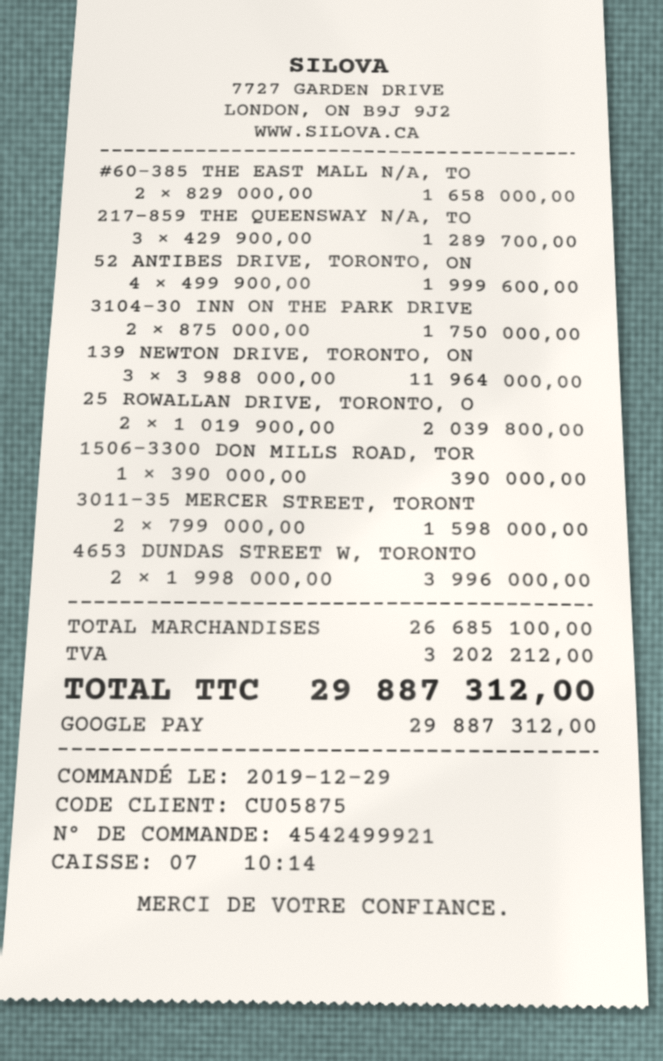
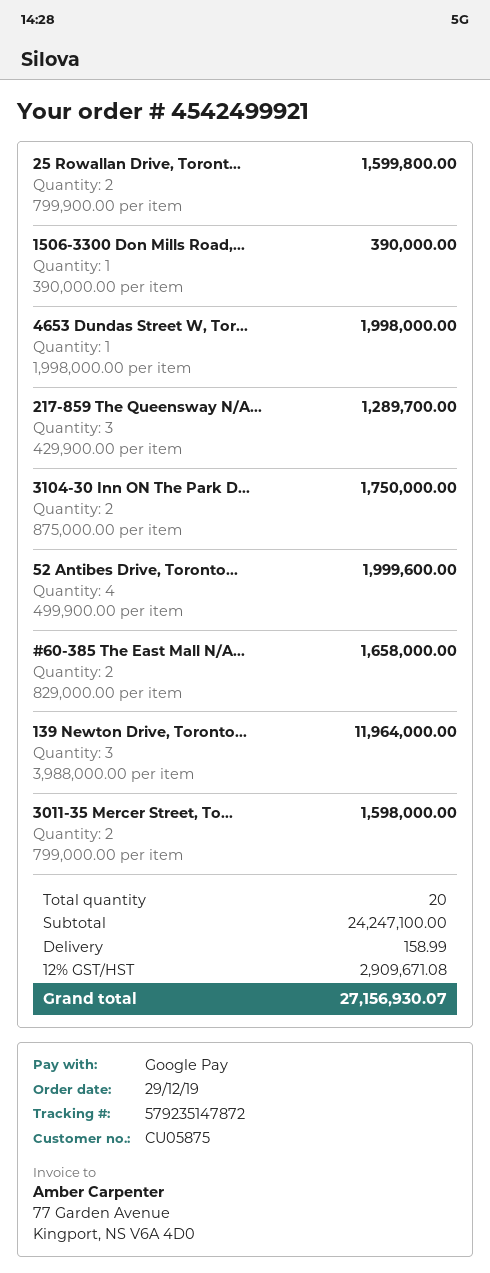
25 ROWALLAN DRIVE, TORONTO, O: 2 x 1019900.00 = 2039800.00 -> 2 x 799900.00 = 1599800.00
4653 DUNDAS STREET W, TORONTO: 2 x 1998000.00 = 3996000.00 -> 1 x 1998000.00 = 1998000.00
subtotal: 26685100.00 -> 24247100.00
shipping: none -> 158.99
tax: 3202212.00 -> 2909671.08
total: 29887312.00 -> 27156930.07

